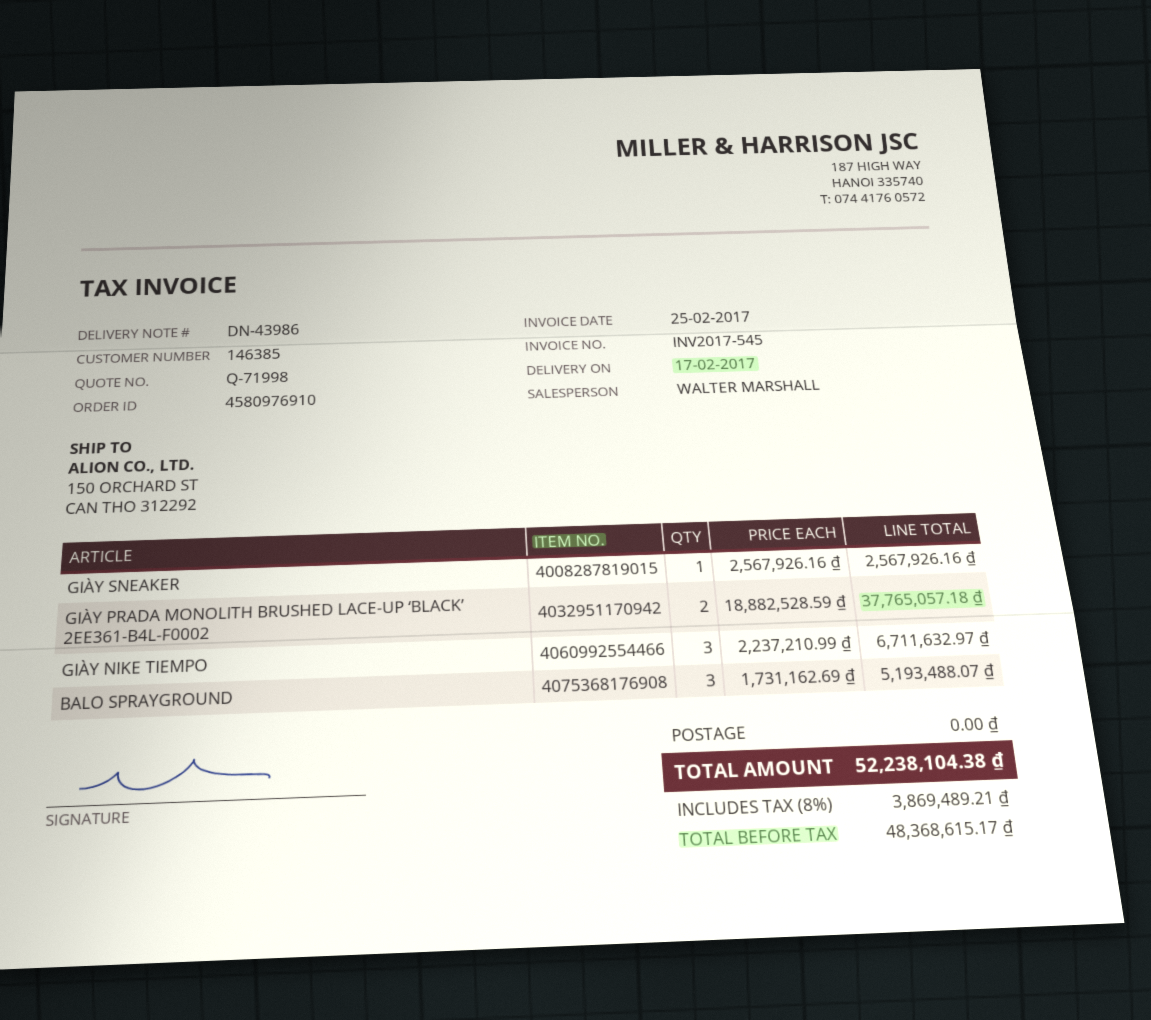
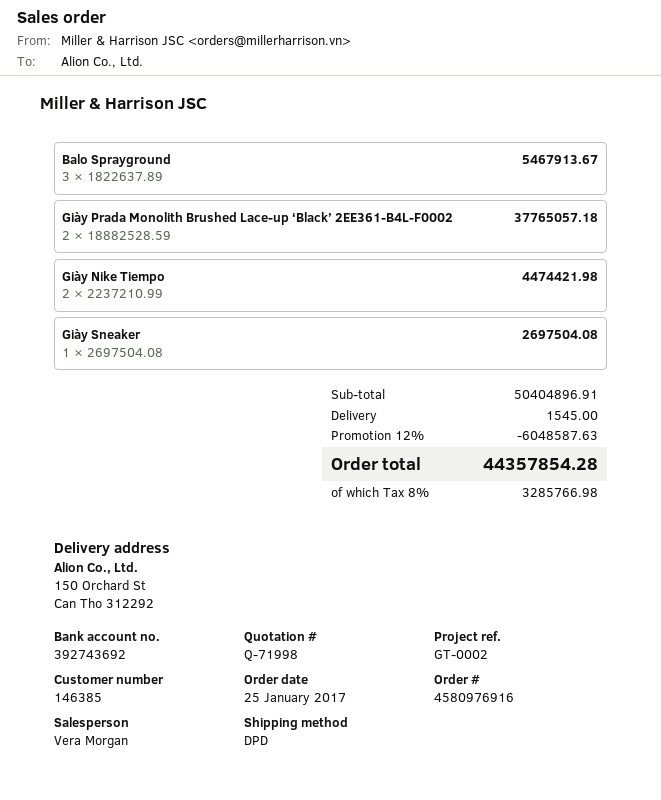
order number: 4580976910 -> 4580976916
sales rep: WALTER MARSHALL -> Vera Morgan
GIÀY SNEAKER: 1 x 2567926.16 = 2567926.16 -> 1 x 2697504.08 = 2697504.08
GIÀY NIKE TIEMPO: 3 x 2237210.99 = 6711632.97 -> 2 x 2237210.99 = 4474421.98
BALO SPRAYGROUND: 3 x 1731162.69 = 5193488.07 -> 3 x 1822637.89 = 5467913.67
discount: none -> 12% = 6048587.63
shipping: 0.00 -> 1545.00
tax: 8% = 3869489.21 -> 8% = 3285766.98
total: 52238104.38 -> 44357854.28

